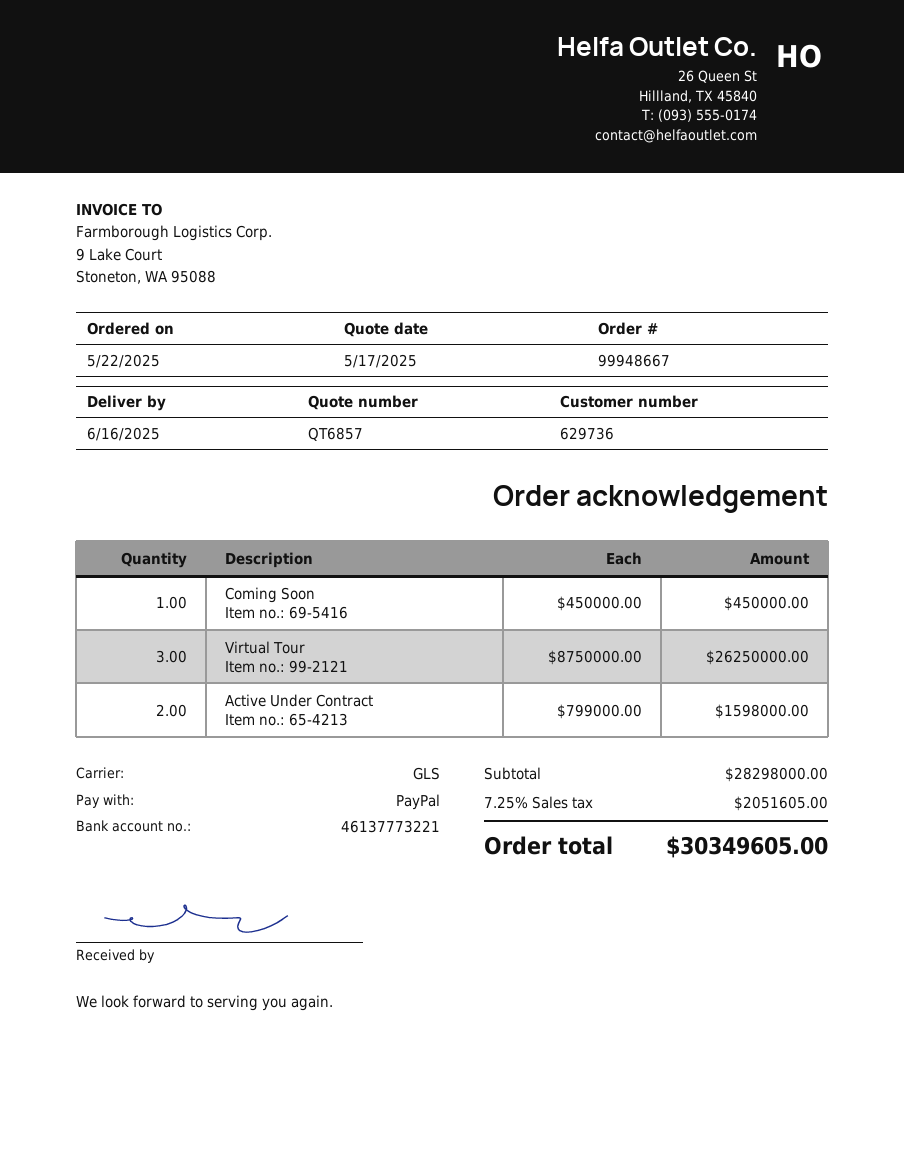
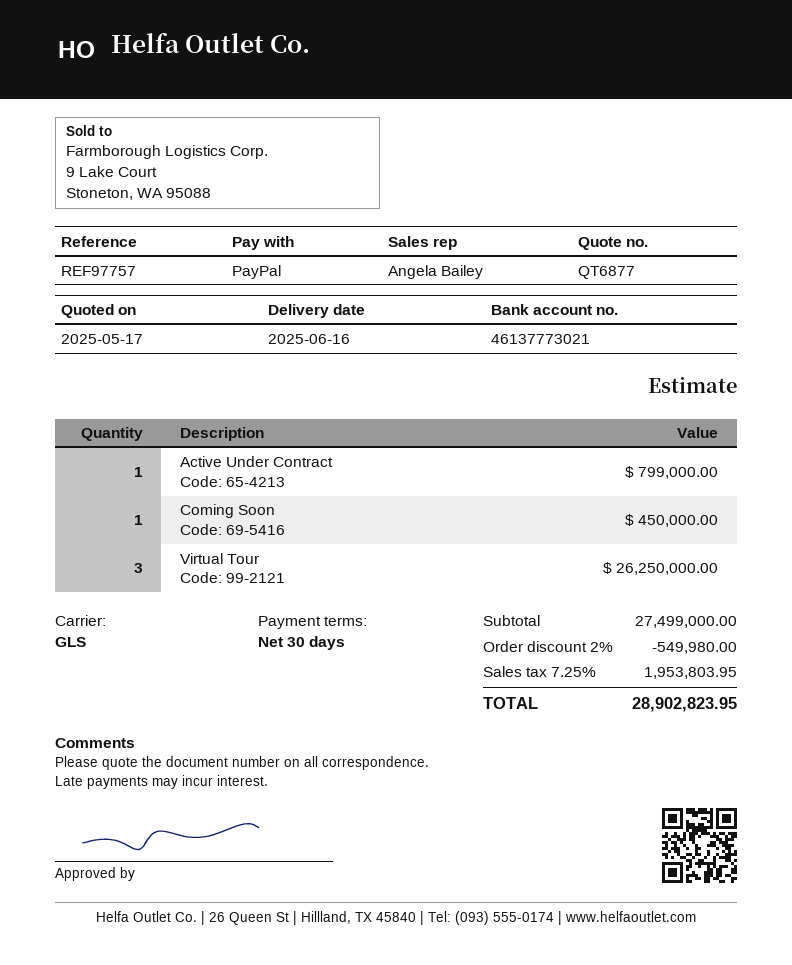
quote number: QT6857 -> QT6877
bank account: 46137773221 -> 46137773021
Active Under Contract: 2 for 1598000.00 -> 1 for 799000.00
subtotal: 28298000.00 -> 27499000.00
discount: none -> 2% = 549980.00
tax: 7.25% = 2051605.00 -> 7.25% = 1953803.95
total: 30349605.00 -> 28902823.95

